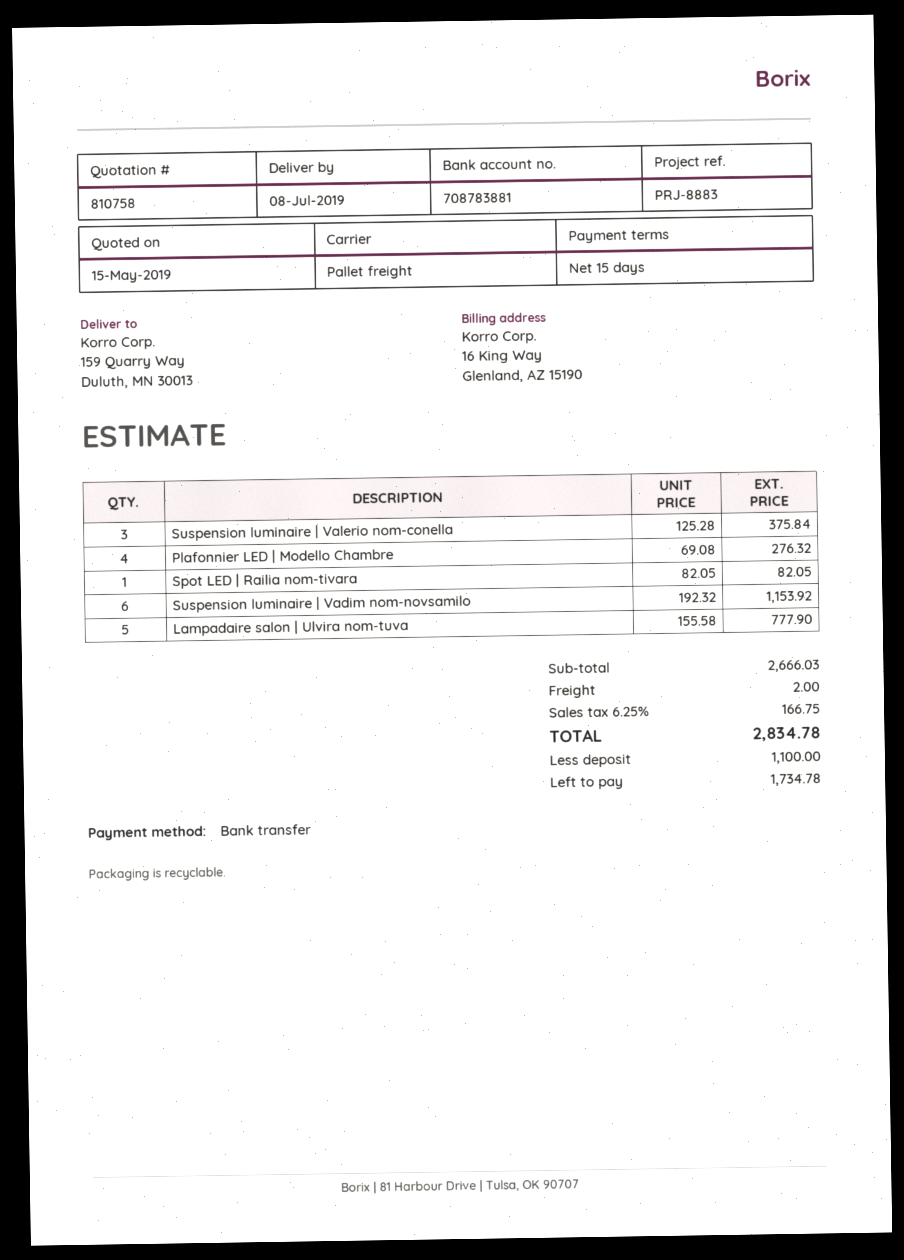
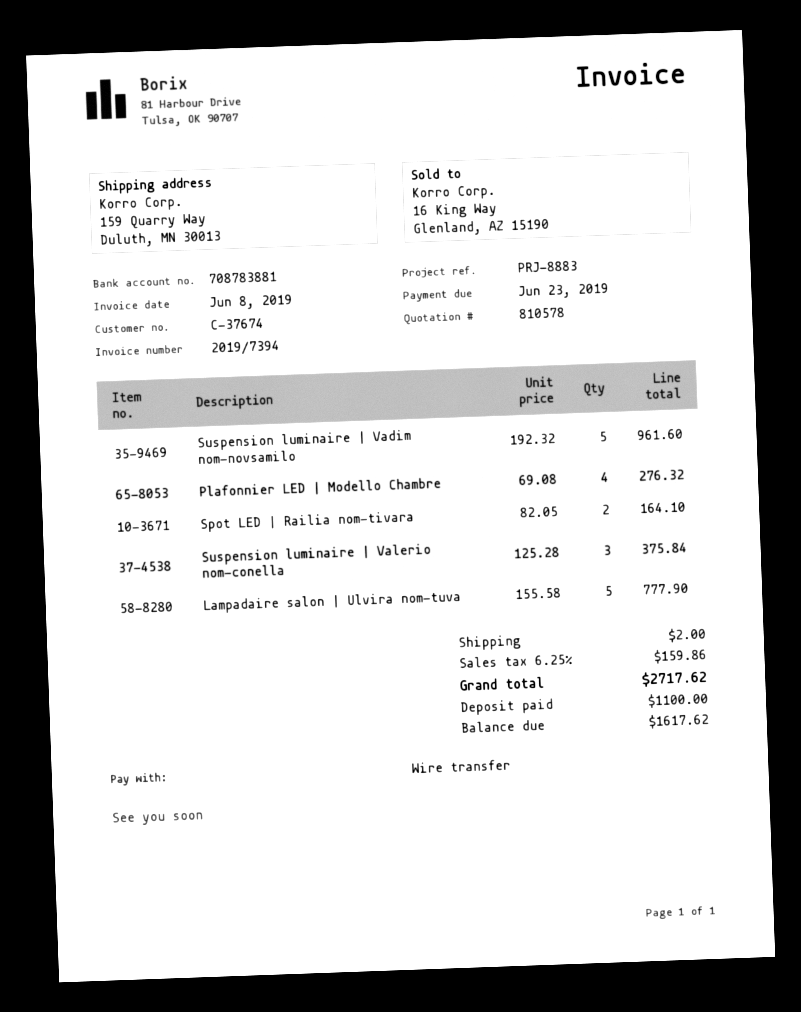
quote number: 810758 -> 810578
Spot LED | Railia nom-tivara: 1 x 82.05 = 82.05 -> 2 x 82.05 = 164.10
Suspension luminaire | Vadim nom-novsamilo: 6 x 192.32 = 1153.92 -> 5 x 192.32 = 961.60
tax: 6.25% = 166.75 -> 6.25% = 159.86
total: 2834.78 -> 2717.62
balance: 1734.78 -> 1617.62

